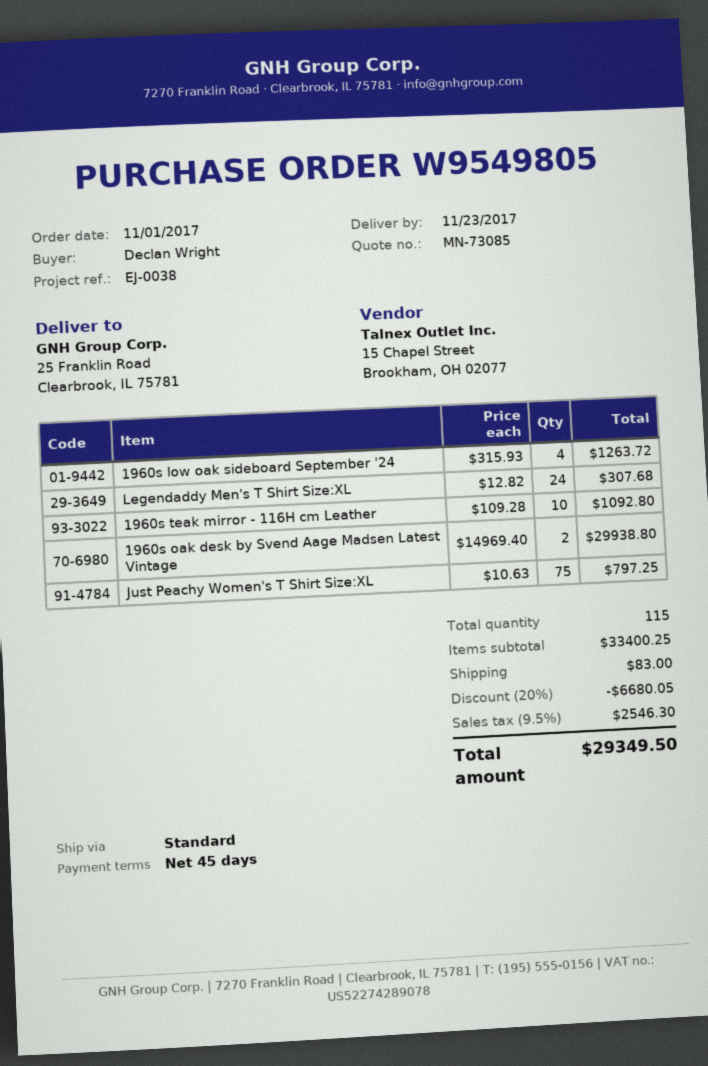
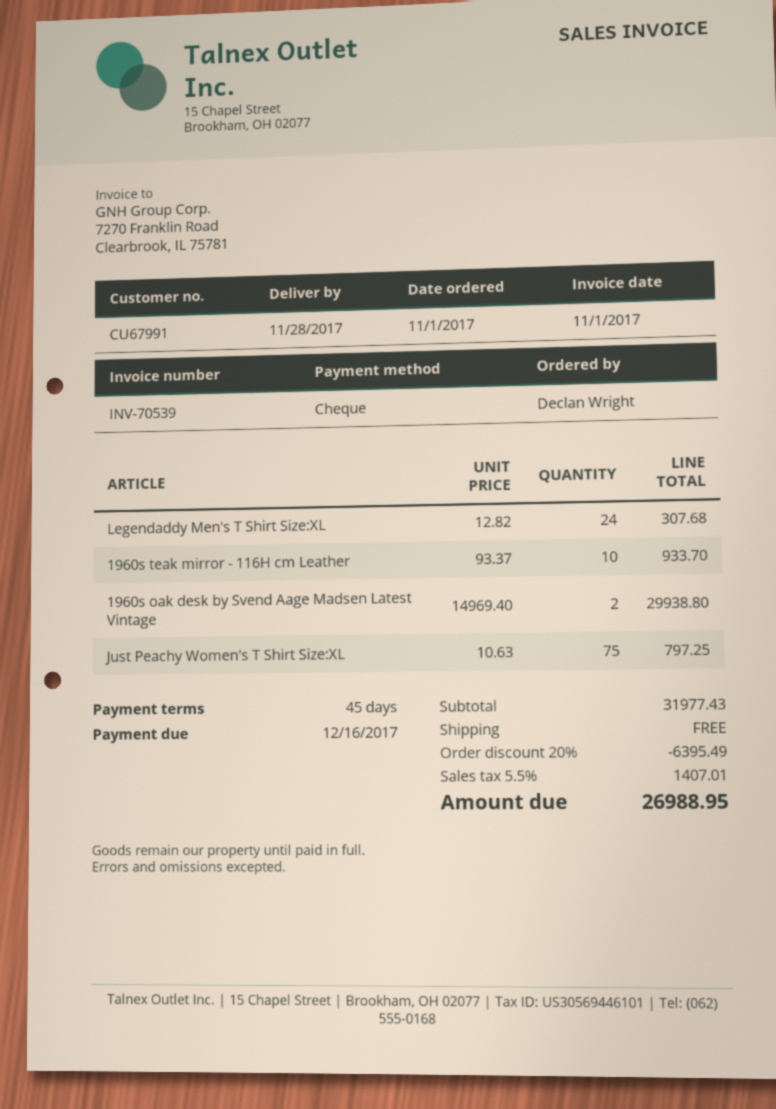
delivery date: 2017-11-23 -> 2017-11-28
1960s low oak sideboard September '24: 4 x 315.93 = 1263.72 -> none
1960s teak mirror - 116H cm Leather: 10 x 109.28 = 1092.80 -> 10 x 93.37 = 933.70
subtotal: 33400.25 -> 31977.43
discount: 20% = 6680.05 -> 20% = 6395.49
shipping: 83.00 -> 0.00
tax: 9.5% = 2546.30 -> 5.5% = 1407.01
total: 29349.50 -> 26988.95

